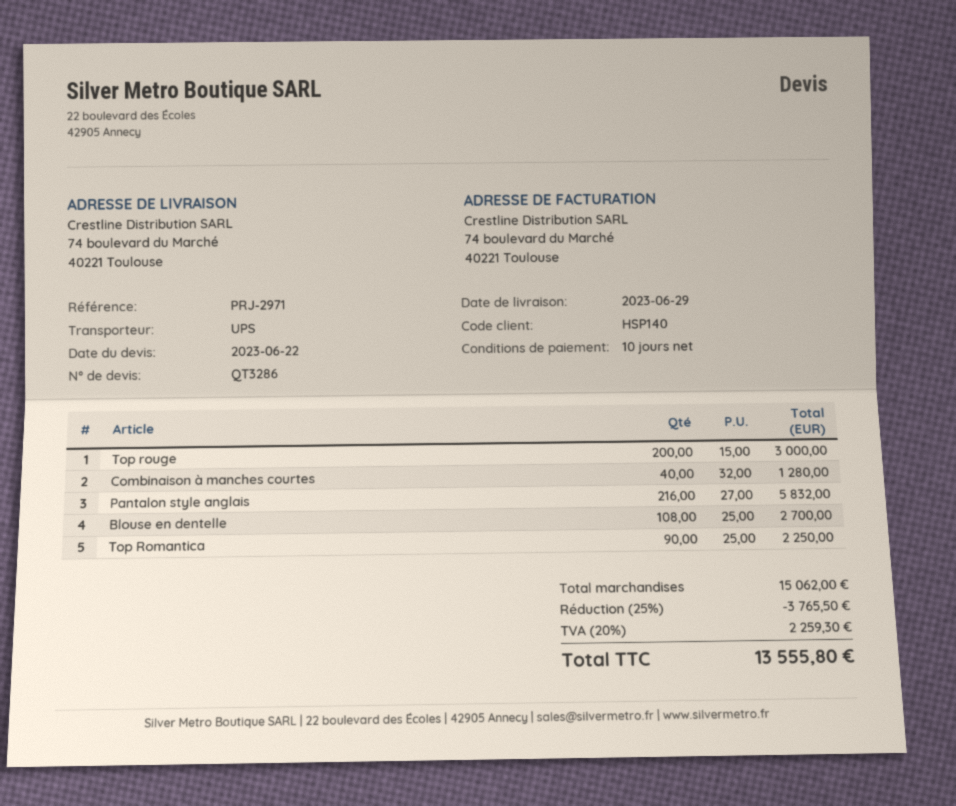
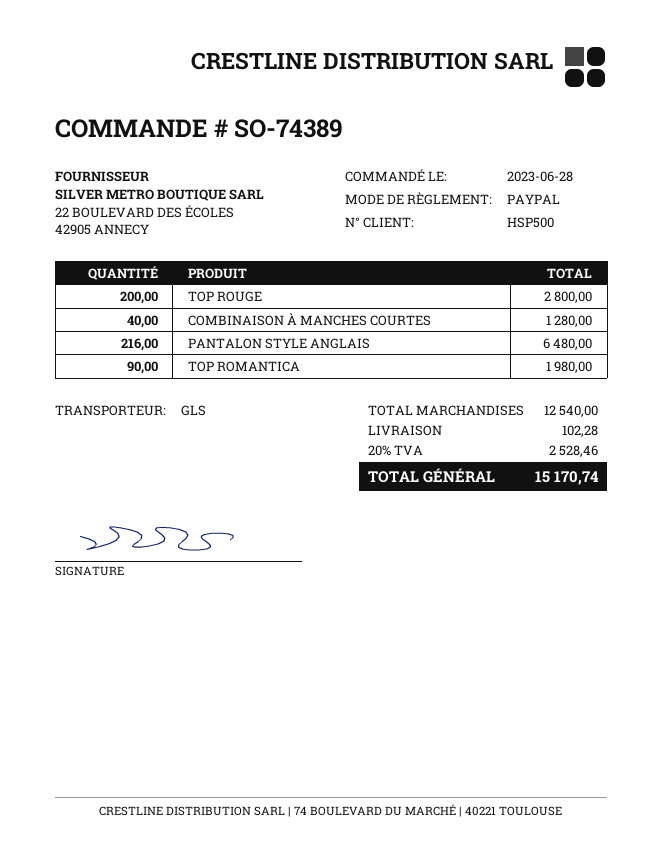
customer number: HSP140 -> HSP500
shipping method: UPS -> GLS
Top rouge: 200 for 3000.00 -> 200 for 2800.00
Pantalon style anglais: 216 for 5832.00 -> 216 for 6480.00
Blouse en dentelle: 108 for 2700.00 -> none
Top Romantica: 90 for 2250.00 -> 90 for 1980.00
subtotal: 15062.00 -> 12540.00
discount: 25% = 3765.50 -> none
shipping: none -> 102.28
tax: 20% = 2259.30 -> 20% = 2528.46
total: 13555.80 -> 15170.74

